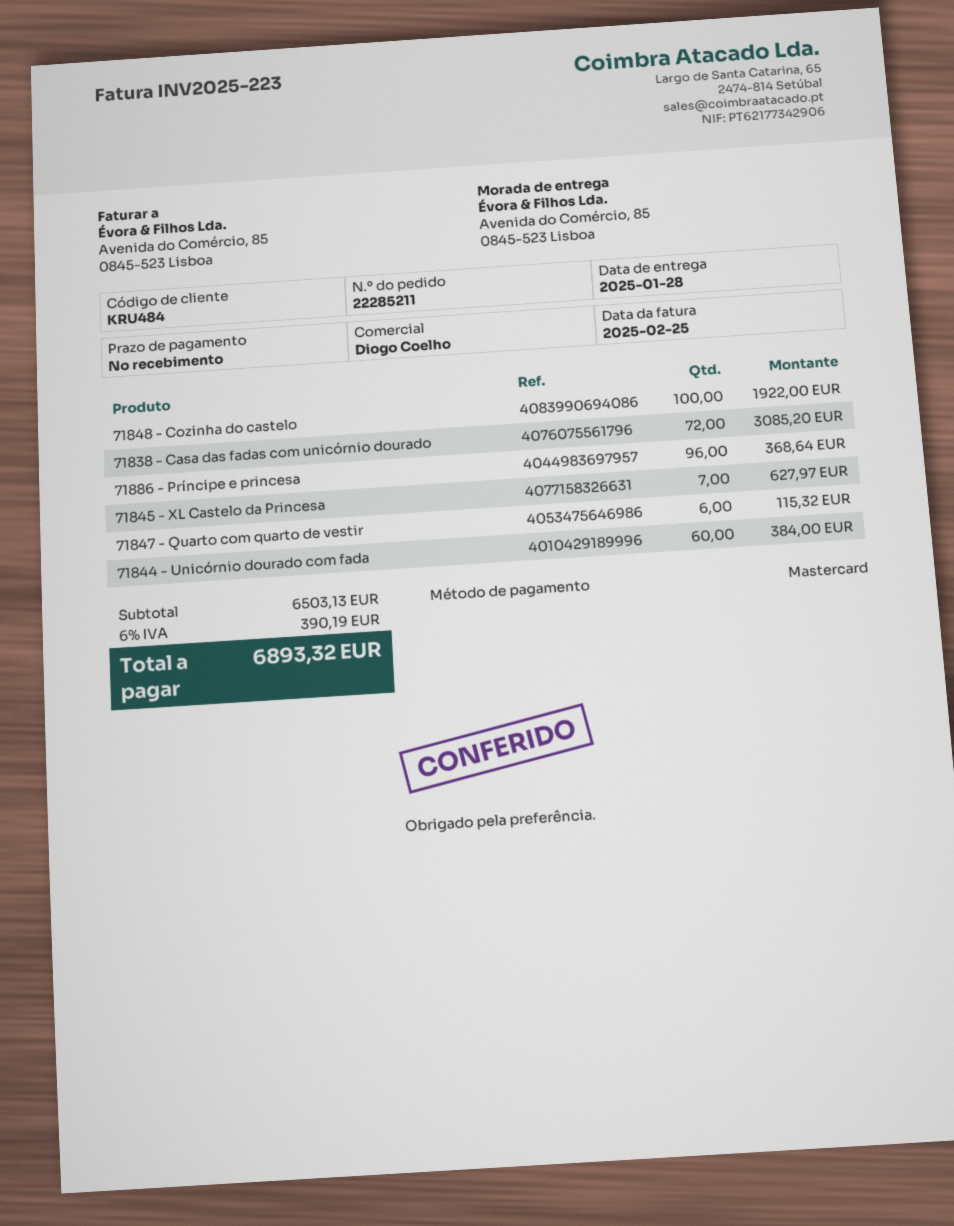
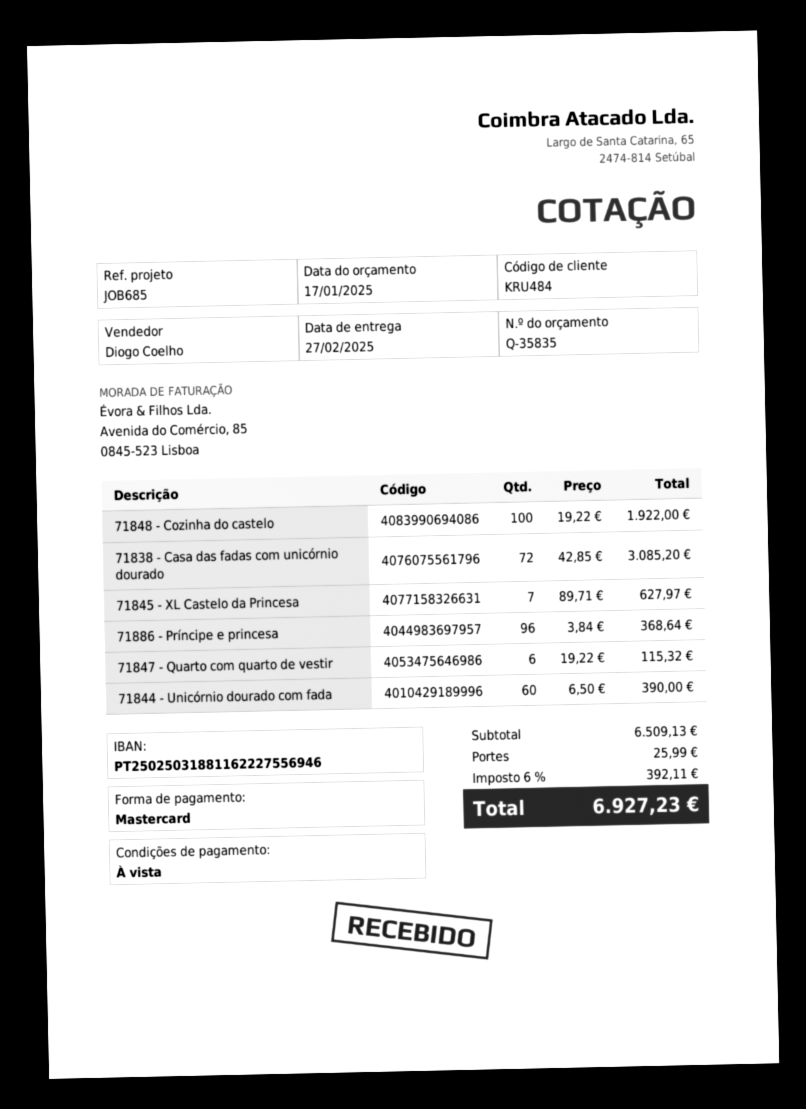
delivery date: 2025-01-28 -> 2025-02-27
71844 - Unicórnio dourado com fada: 60 for 384.00 -> 60 for 390.00
subtotal: 6503.13 -> 6509.13
shipping: none -> 25.99
tax: 6% = 390.19 -> 6% = 392.11
total: 6893.32 -> 6927.23

